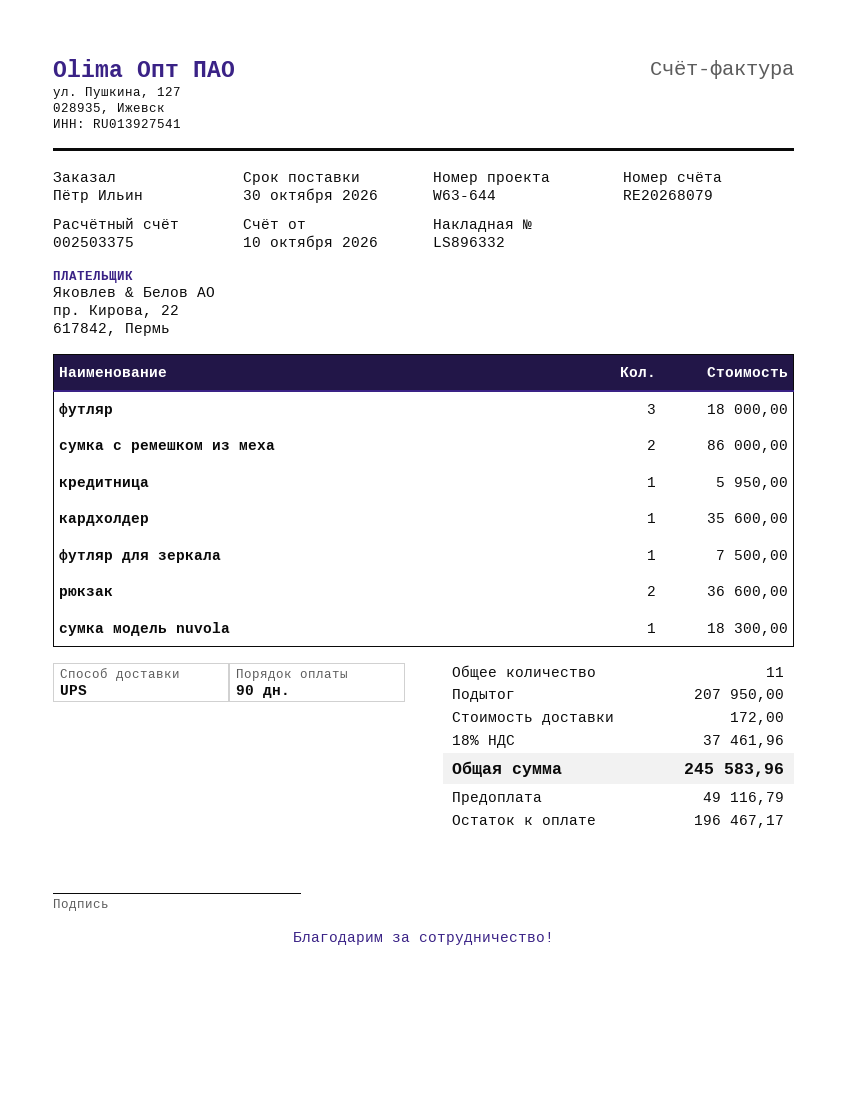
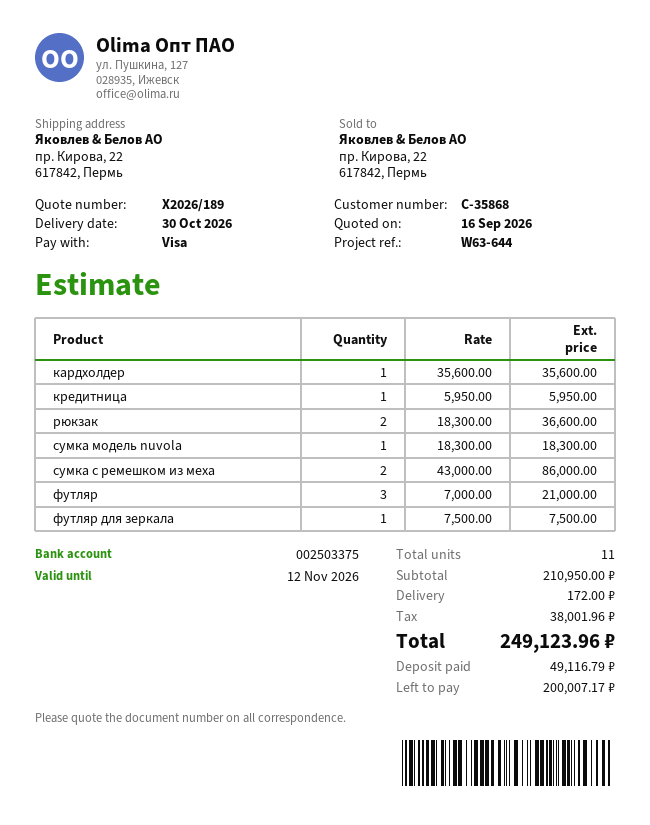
футляр: 3 for 18000.00 -> 3 for 21000.00
subtotal: 207950.00 -> 210950.00
tax: 37461.96 -> 38001.96
total: 245583.96 -> 249123.96
balance: 196467.17 -> 200007.17

